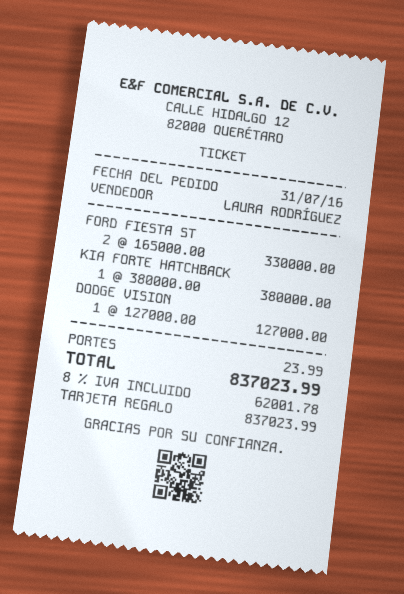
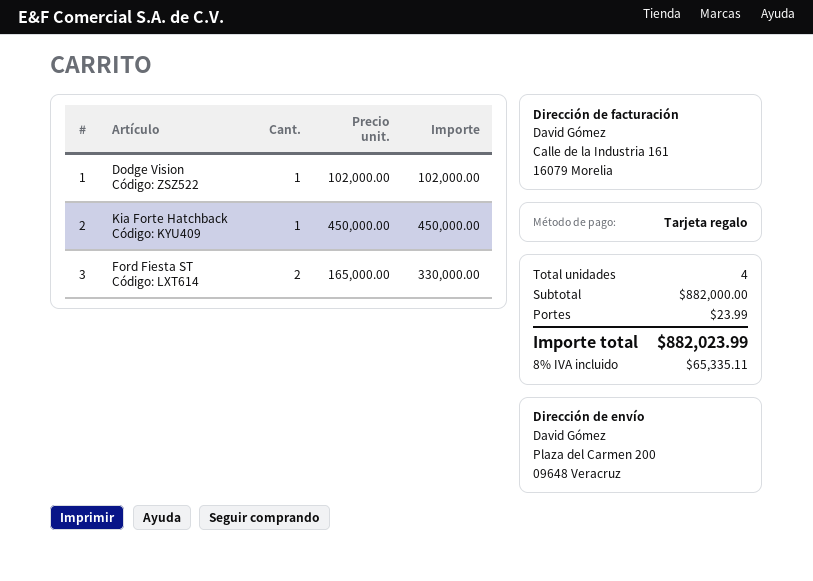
KIA FORTE HATCHBACK: 1 x 380000.00 = 380000.00 -> 1 x 450000.00 = 450000.00
DODGE VISION: 1 x 127000.00 = 127000.00 -> 1 x 102000.00 = 102000.00
tax: 8% = 62001.78 -> 8% = 65335.11
total: 837023.99 -> 882023.99

